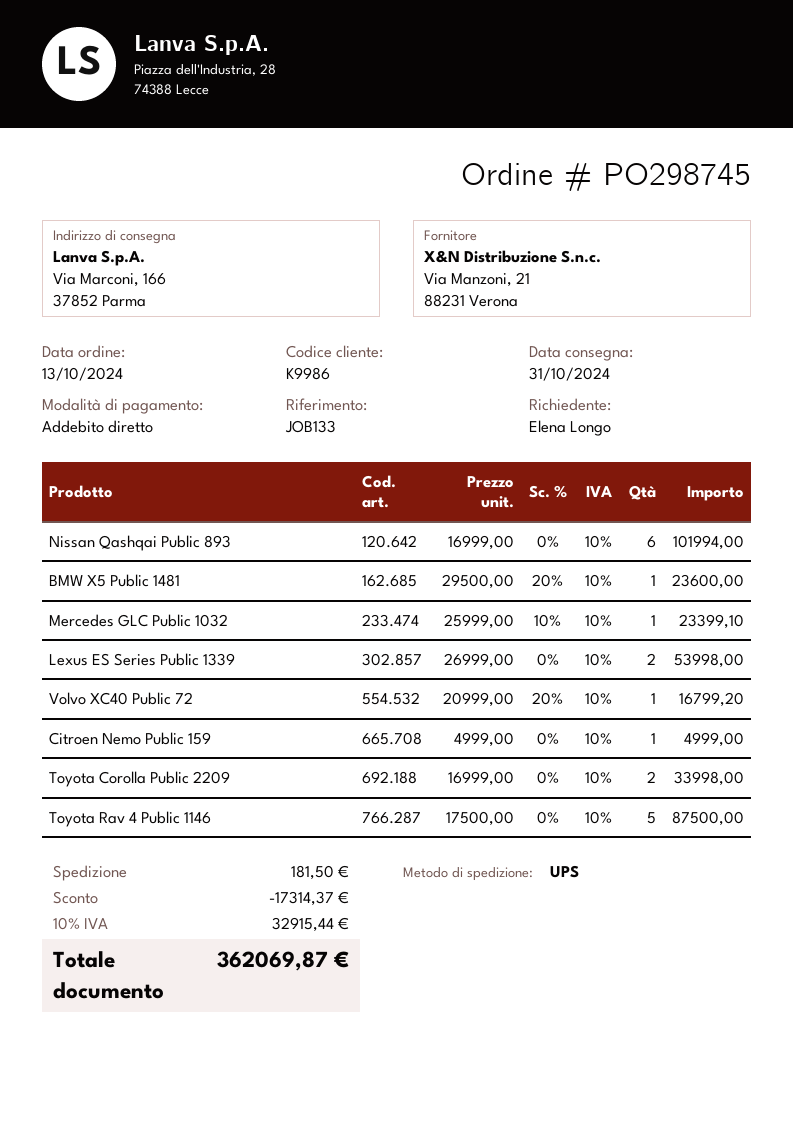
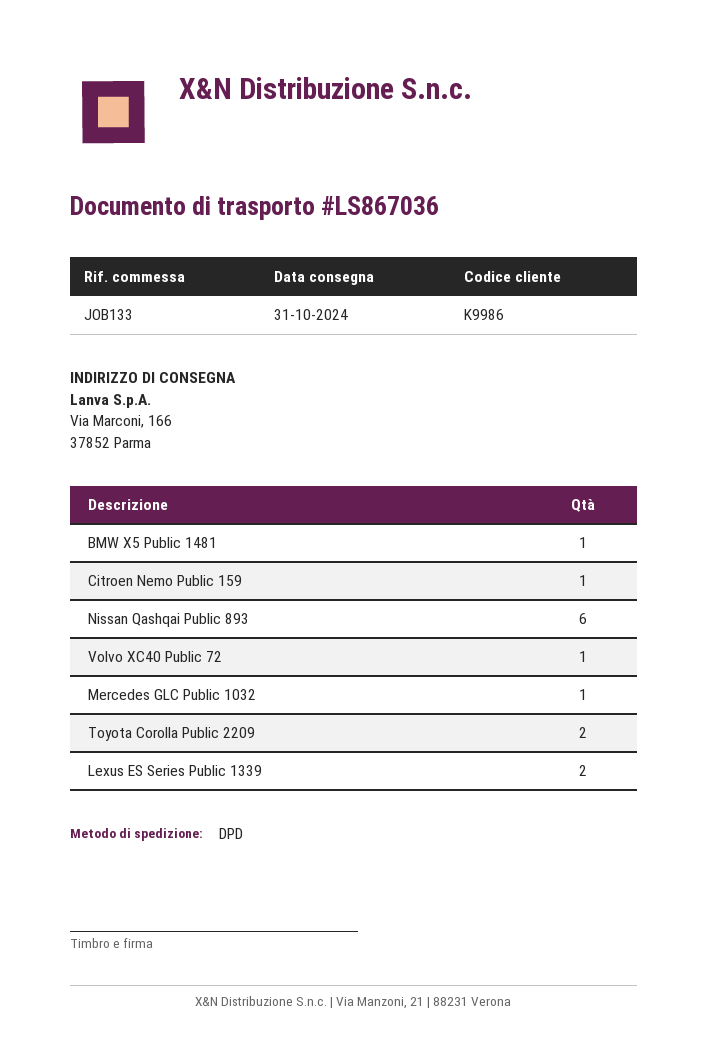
shipping method: UPS -> DPD
Toyota Rav 4 Public 1146: 5 -> none

